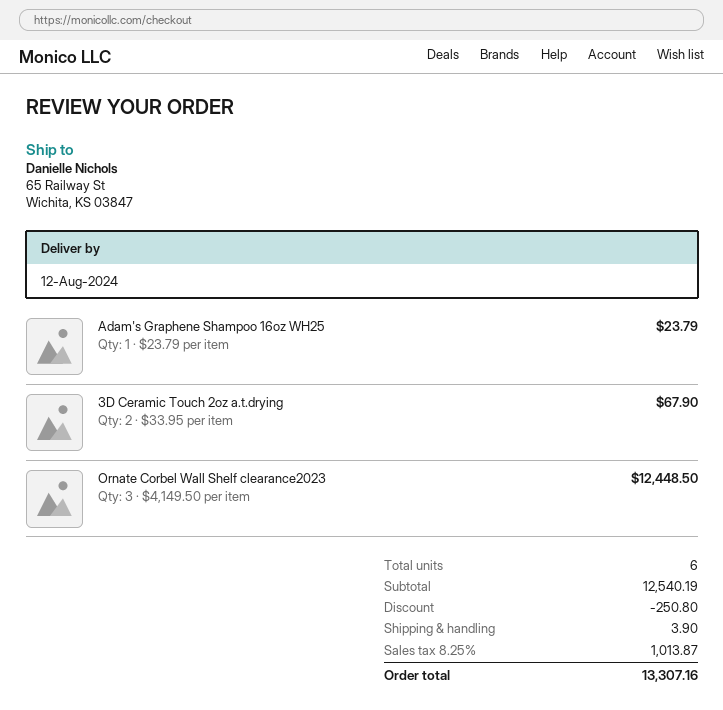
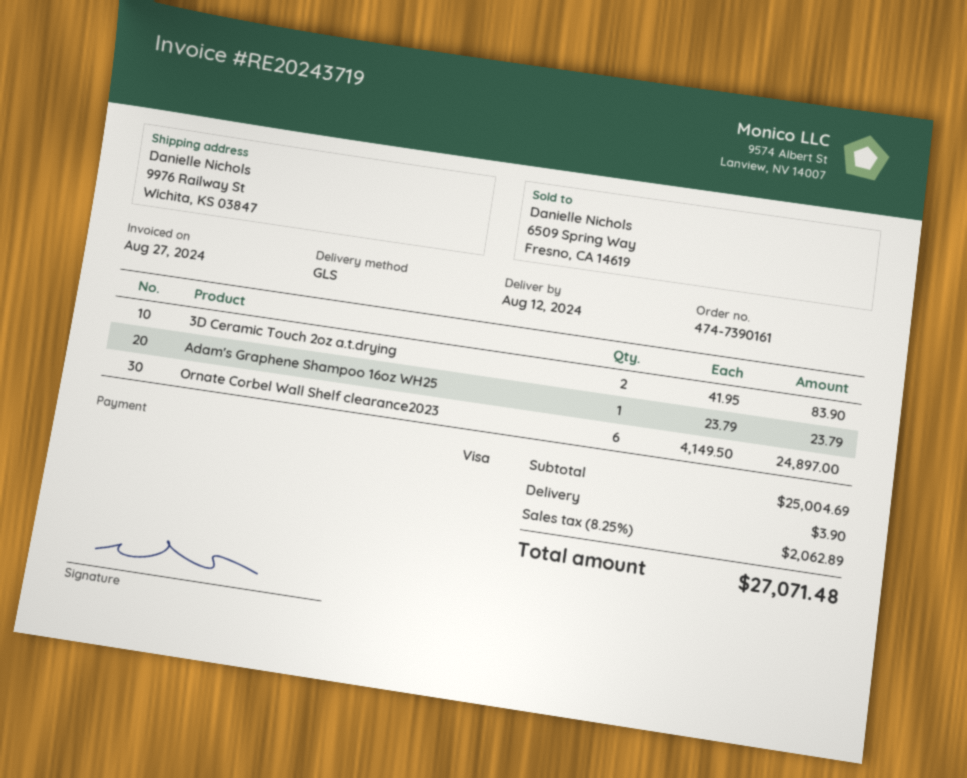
ship to: 65 Railway St, Wichita, KS 03847 -> 9976 Railway St, Wichita, KS 03847
3D Ceramic Touch 2oz a.t.drying: 2 x 33.95 = 67.90 -> 2 x 41.95 = 83.90
Ornate Corbel Wall Shelf clearance2023: 3 x 4149.50 = 12448.50 -> 6 x 4149.50 = 24897.00
subtotal: 12540.19 -> 25004.69
discount: 250.80 -> none
tax: 8.25% = 1013.87 -> 8.25% = 2062.89
total: 13307.16 -> 27071.48

